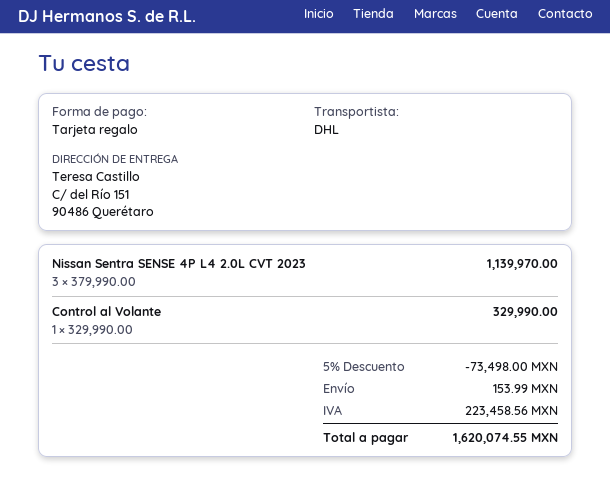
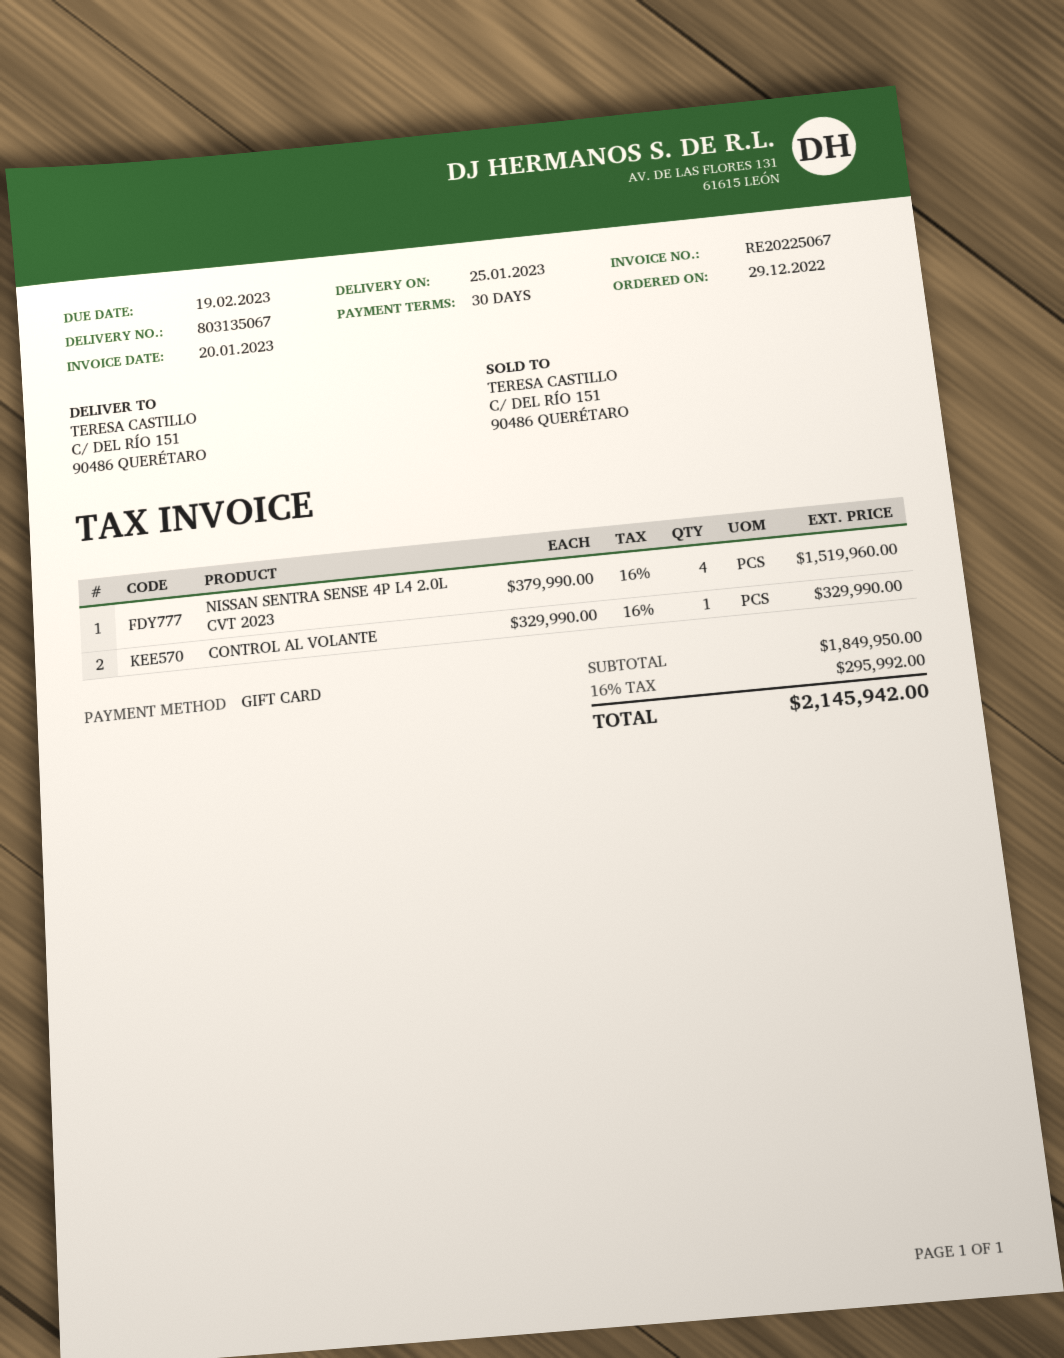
Nissan Sentra SENSE 4P L4 2.0L CVT 2023: 3 x 379990.00 = 1139970.00 -> 4 x 379990.00 = 1519960.00
discount: 5% = 73498.00 -> none
shipping: 153.99 -> none
tax: 223458.56 -> 295992.00
total: 1620074.55 -> 2145942.00

